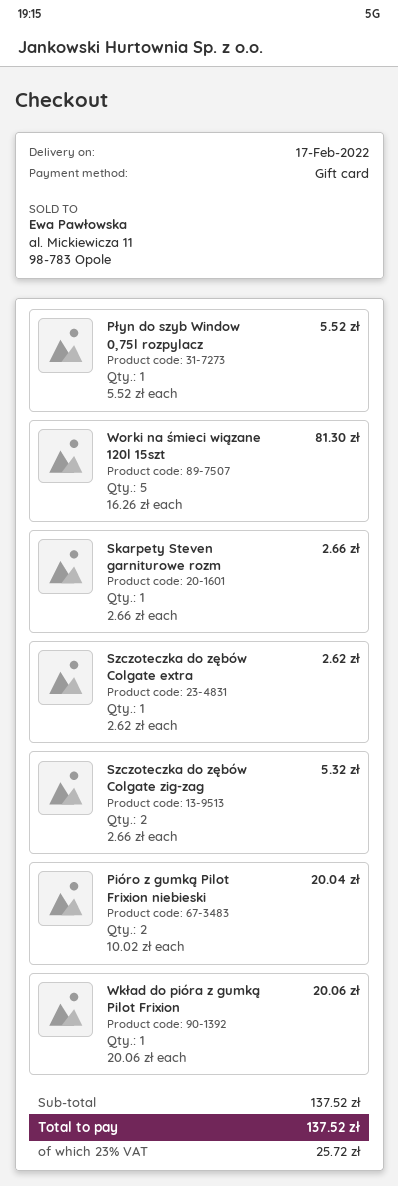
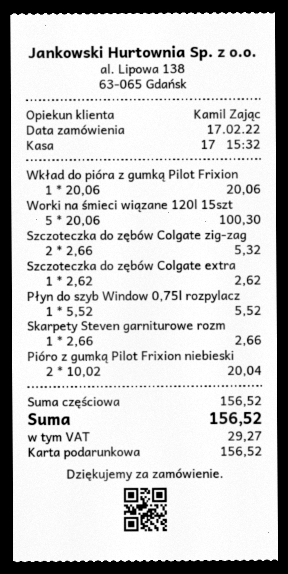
Worki na śmieci wiązane 120l 15szt: 5 x 16.26 = 81.30 -> 5 x 20.06 = 100.30
subtotal: 137.52 -> 156.52
tax: 25.72 -> 29.27
total: 137.52 -> 156.52

